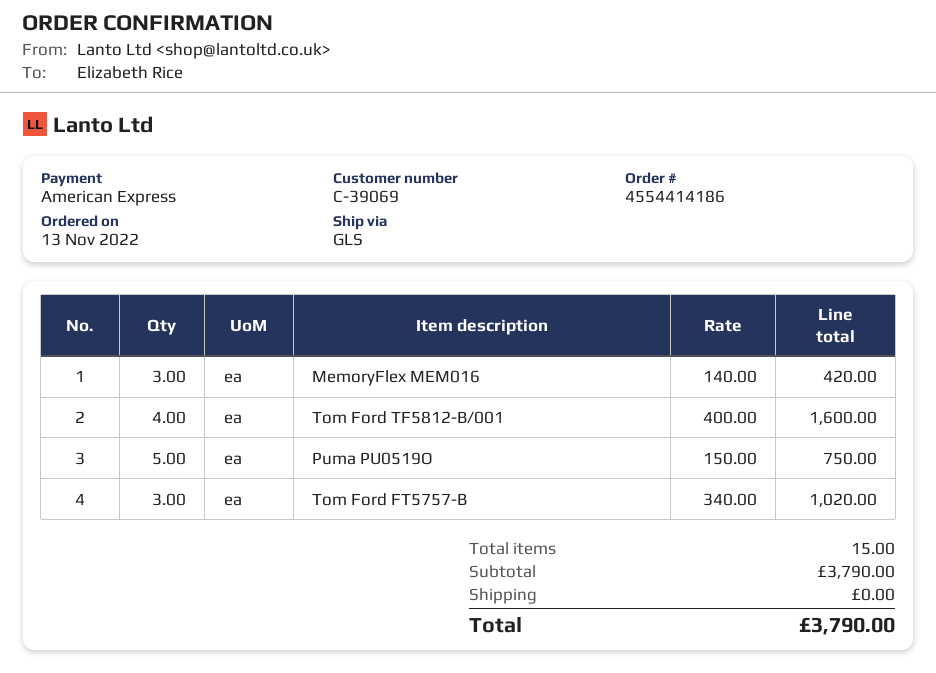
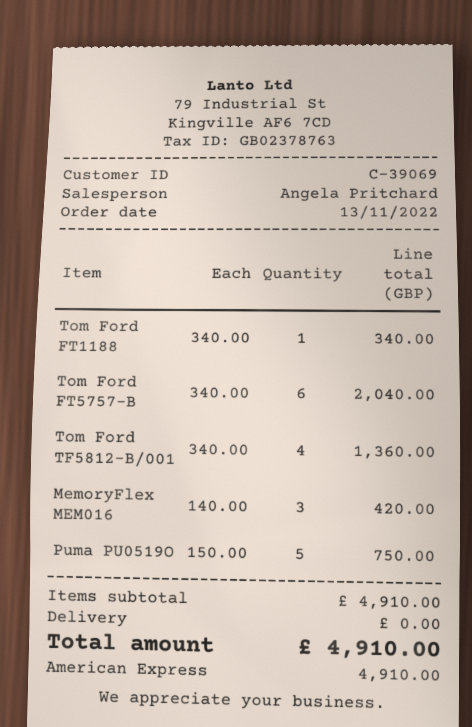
Tom Ford TF5812-B/001: 4 x 400.00 = 1600.00 -> 4 x 340.00 = 1360.00
Tom Ford FT5757-B: 3 x 340.00 = 1020.00 -> 6 x 340.00 = 2040.00
Tom Ford FT1188: none -> 1 x 340.00 = 340.00
subtotal: 3790.00 -> 4910.00
total: 3790.00 -> 4910.00

